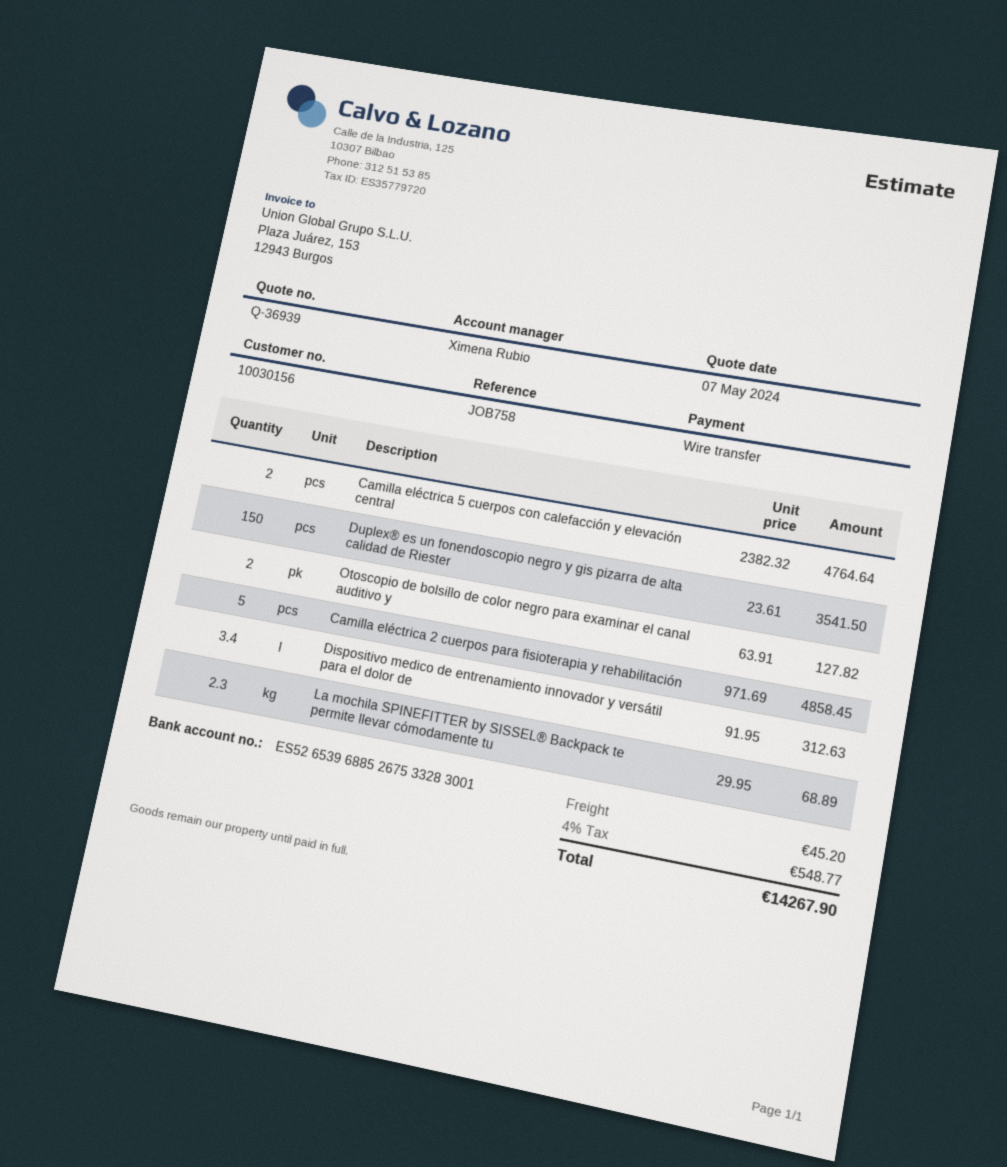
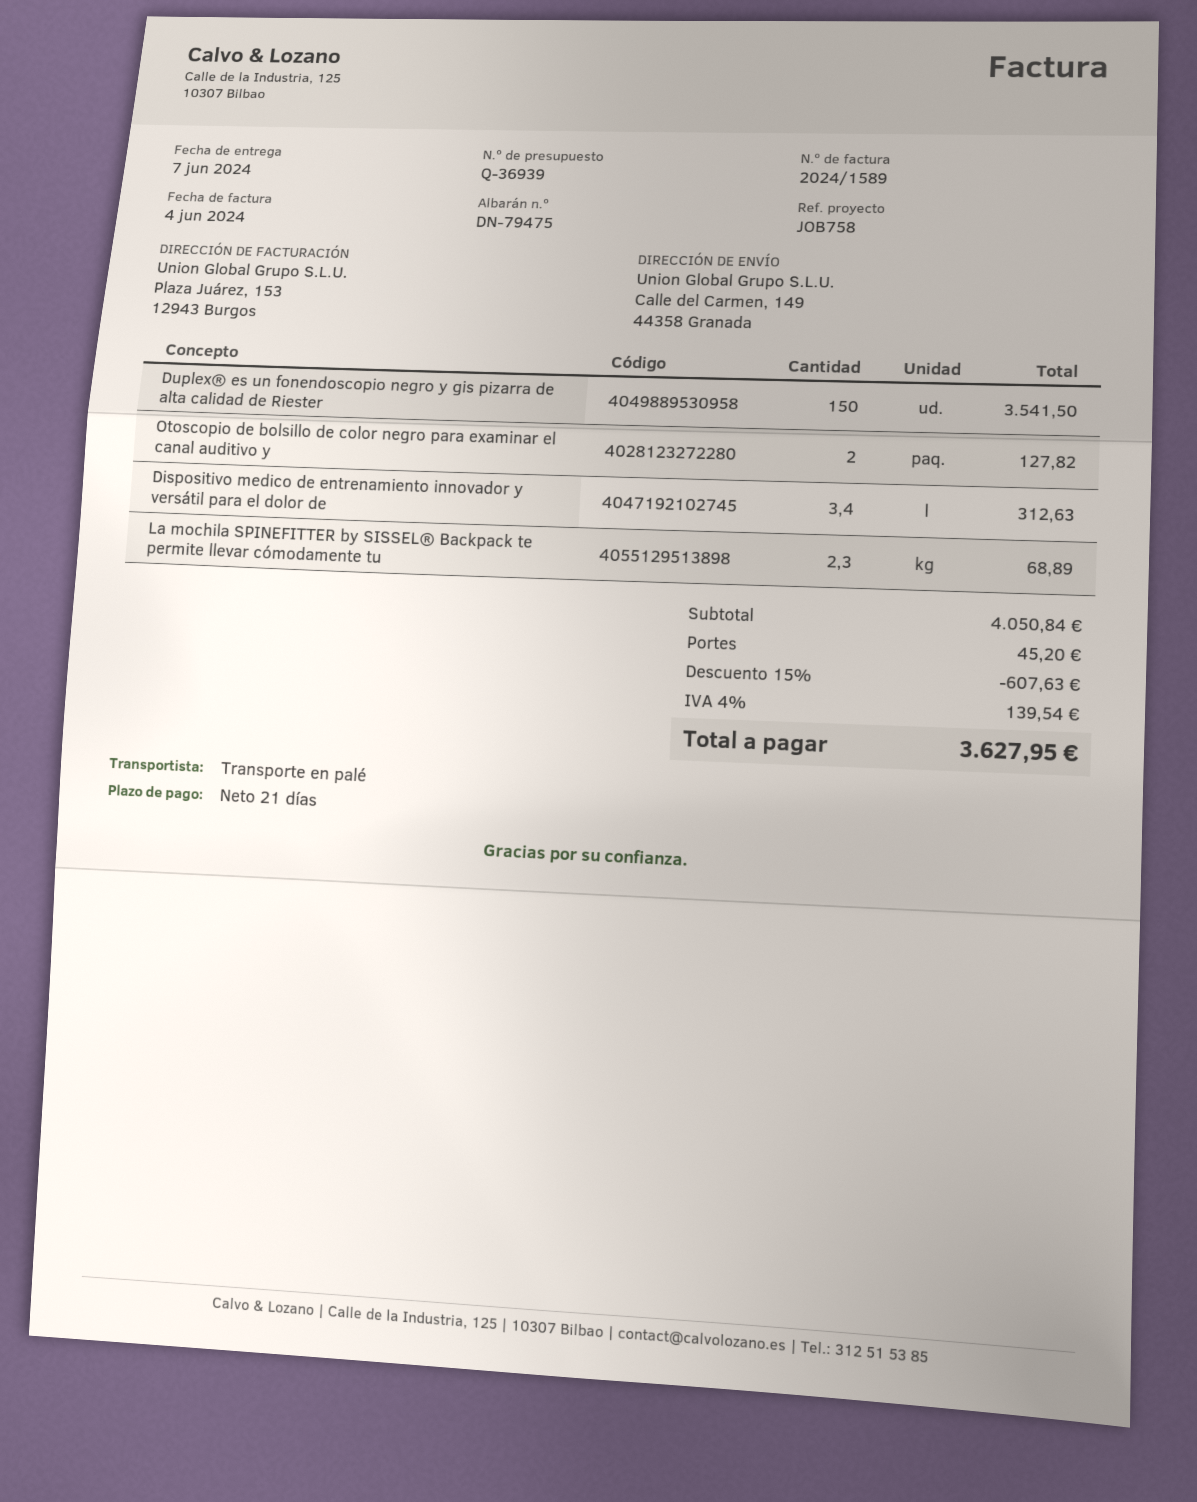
Camilla eléctrica 5 cuerpos con calefacción y elevación central: 2 for 4764.64 -> none
Camilla eléctrica 2 cuerpos para fisioterapia y rehabilitación: 5 for 4858.45 -> none
discount: none -> 15% = 607.63
tax: 4% = 548.77 -> 4% = 139.54
total: 14267.90 -> 3627.95

